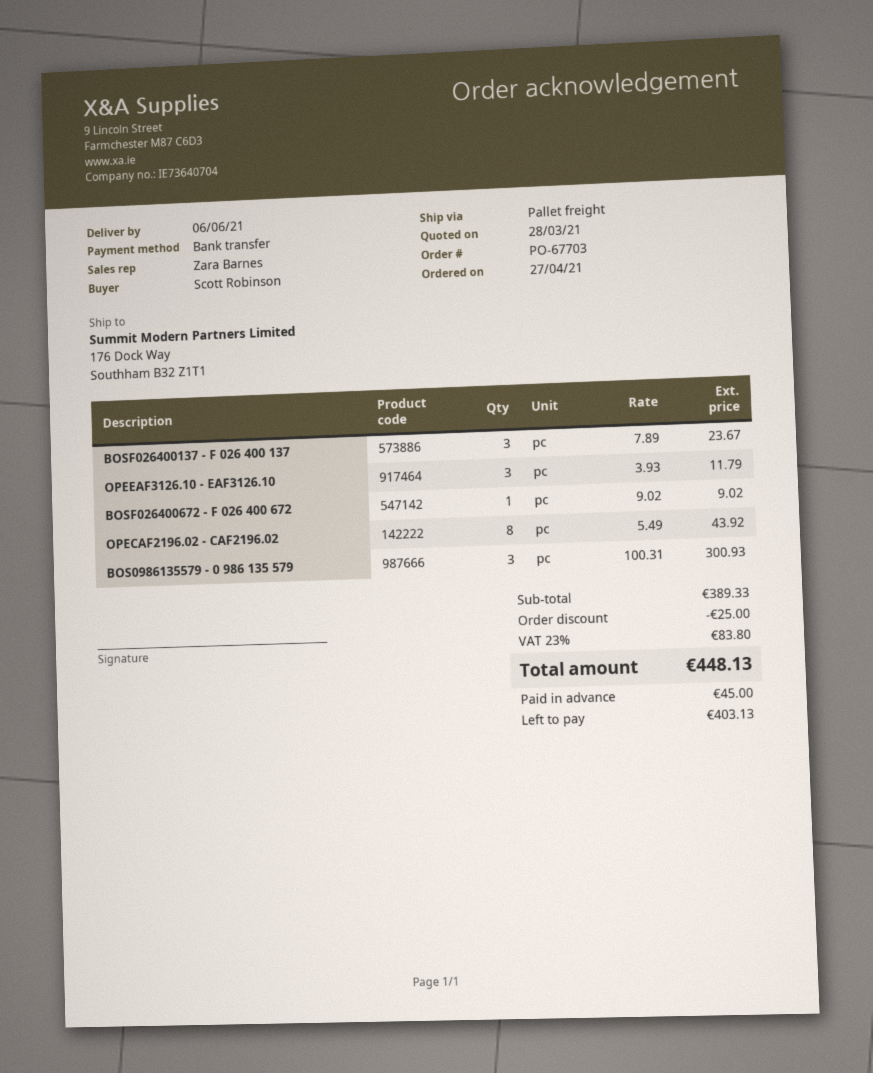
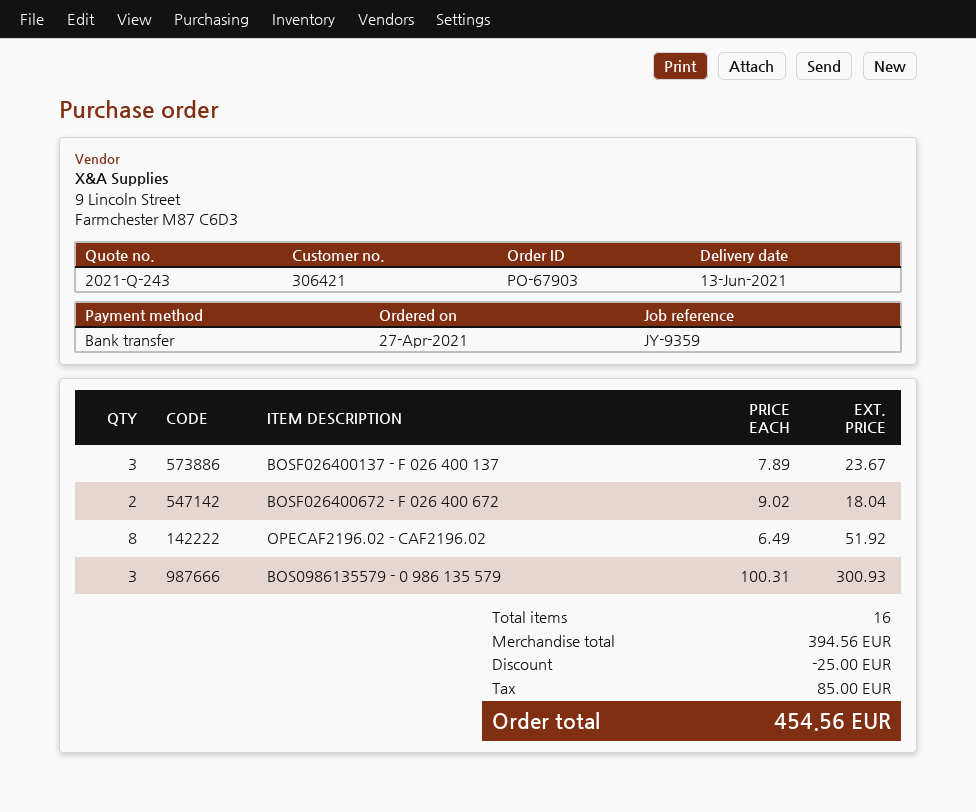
order number: PO-67703 -> PO-67903
delivery date: 2021-06-06 -> 2021-06-13
OPEEAF3126.10 - EAF3126.10: 3 x 3.93 = 11.79 -> none
BOSF026400672 - F 026 400 672: 1 x 9.02 = 9.02 -> 2 x 9.02 = 18.04
OPECAF2196.02 - CAF2196.02: 8 x 5.49 = 43.92 -> 8 x 6.49 = 51.92
subtotal: 389.33 -> 394.56
tax: 83.80 -> 85.00
total: 448.13 -> 454.56

